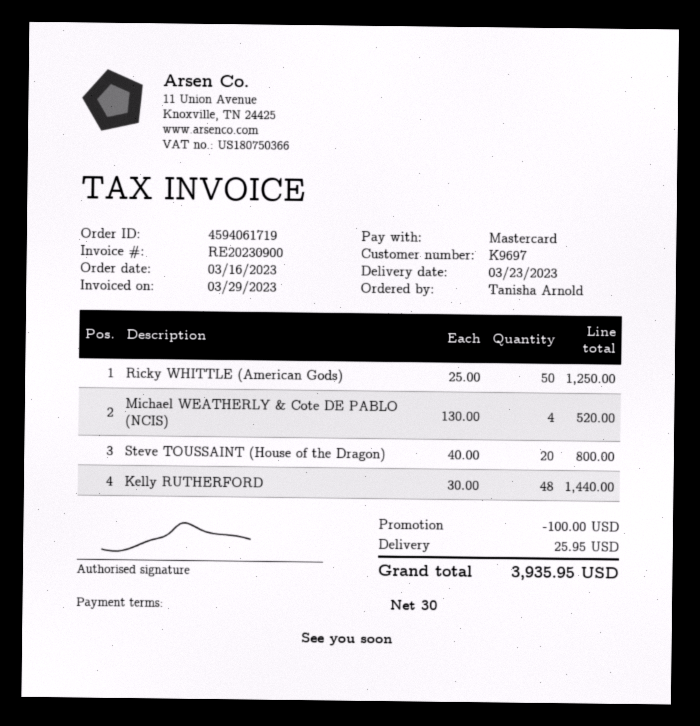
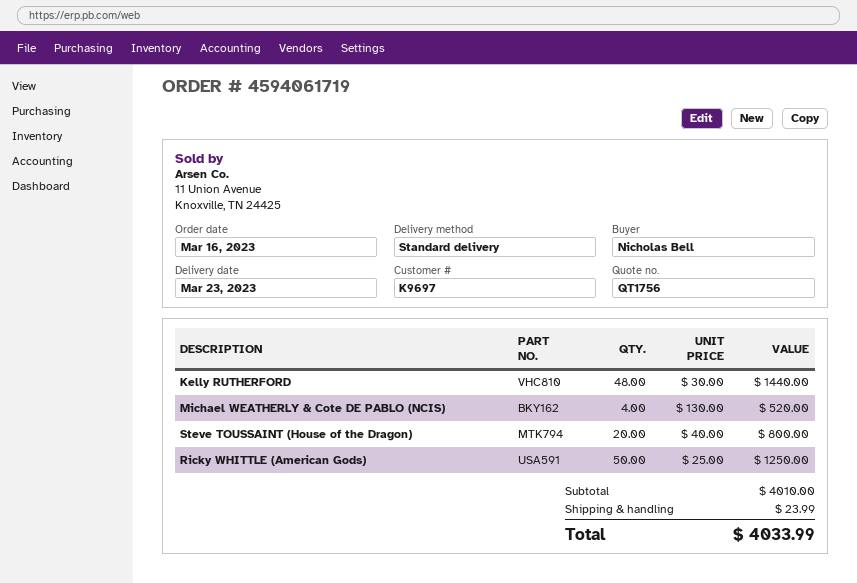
ordered by: Tanisha Arnold -> Nicholas Bell
discount: 100.00 -> none
shipping: 25.95 -> 23.99
total: 3935.95 -> 4033.99

